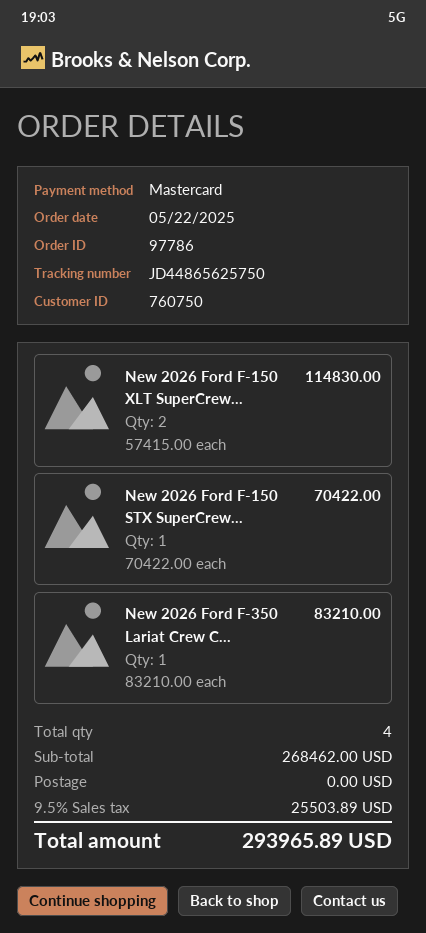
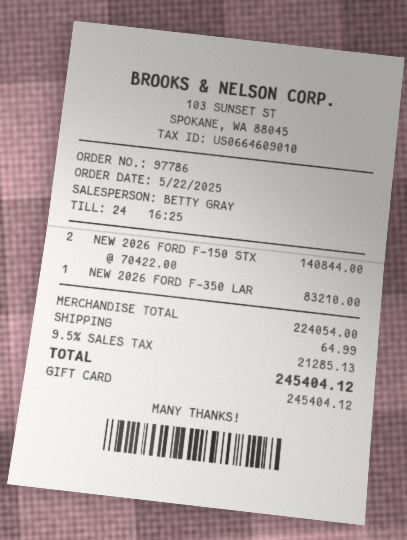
payment method: Mastercard -> gift card
New 2026 Ford F-150 XLT SuperCrew...: 2 x 57415.00 = 114830.00 -> none
New 2026 Ford F-150 STX SuperCrew...: 1 x 70422.00 = 70422.00 -> 2 x 70422.00 = 140844.00
subtotal: 268462.00 -> 224054.00
shipping: 0.00 -> 64.99
tax: 9.5% = 25503.89 -> 9.5% = 21285.13
total: 293965.89 -> 245404.12

